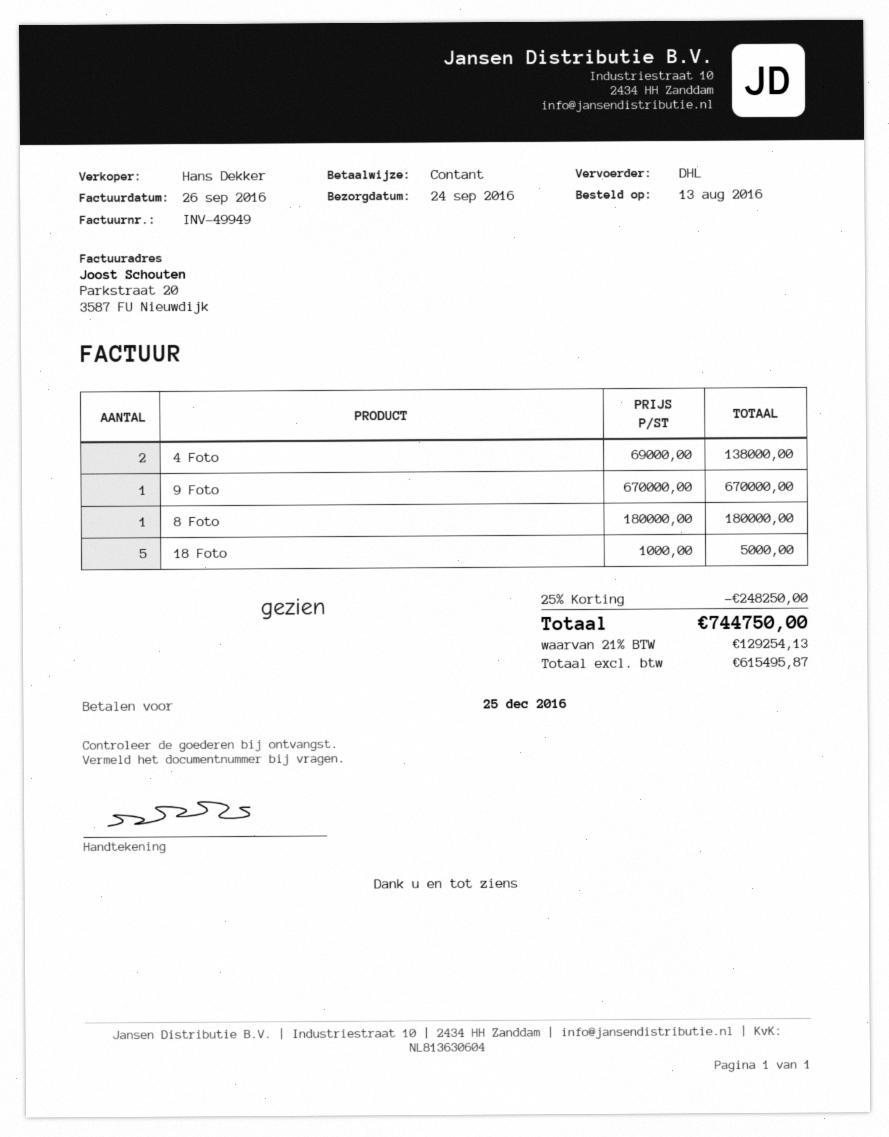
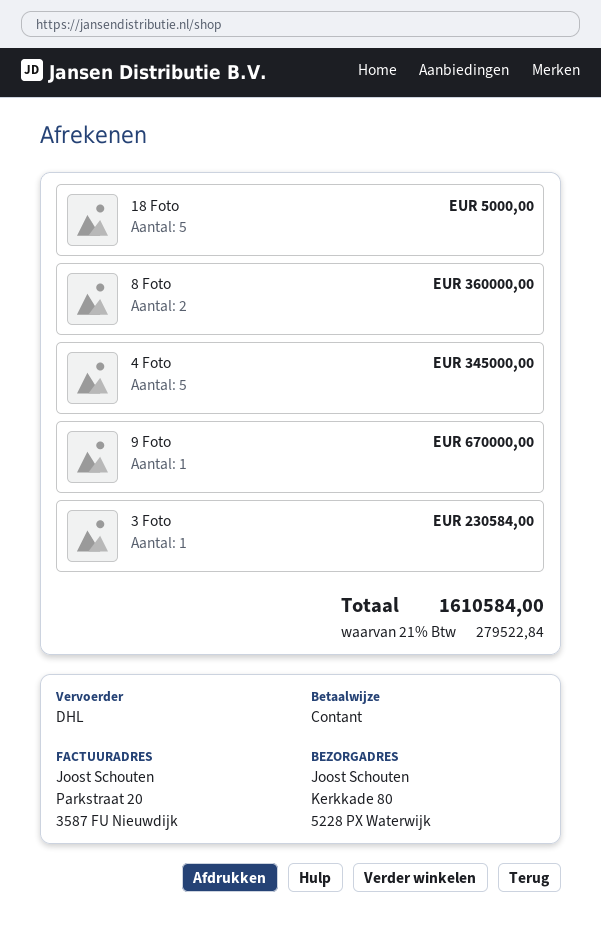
4 Foto: 2 for 138000.00 -> 5 for 345000.00
8 Foto: 1 for 180000.00 -> 2 for 360000.00
3 Foto: none -> 1 for 230584.00
discount: 25% = 248250.00 -> none
tax: 21% = 129254.13 -> 21% = 279522.84
total: 744750.00 -> 1610584.00

